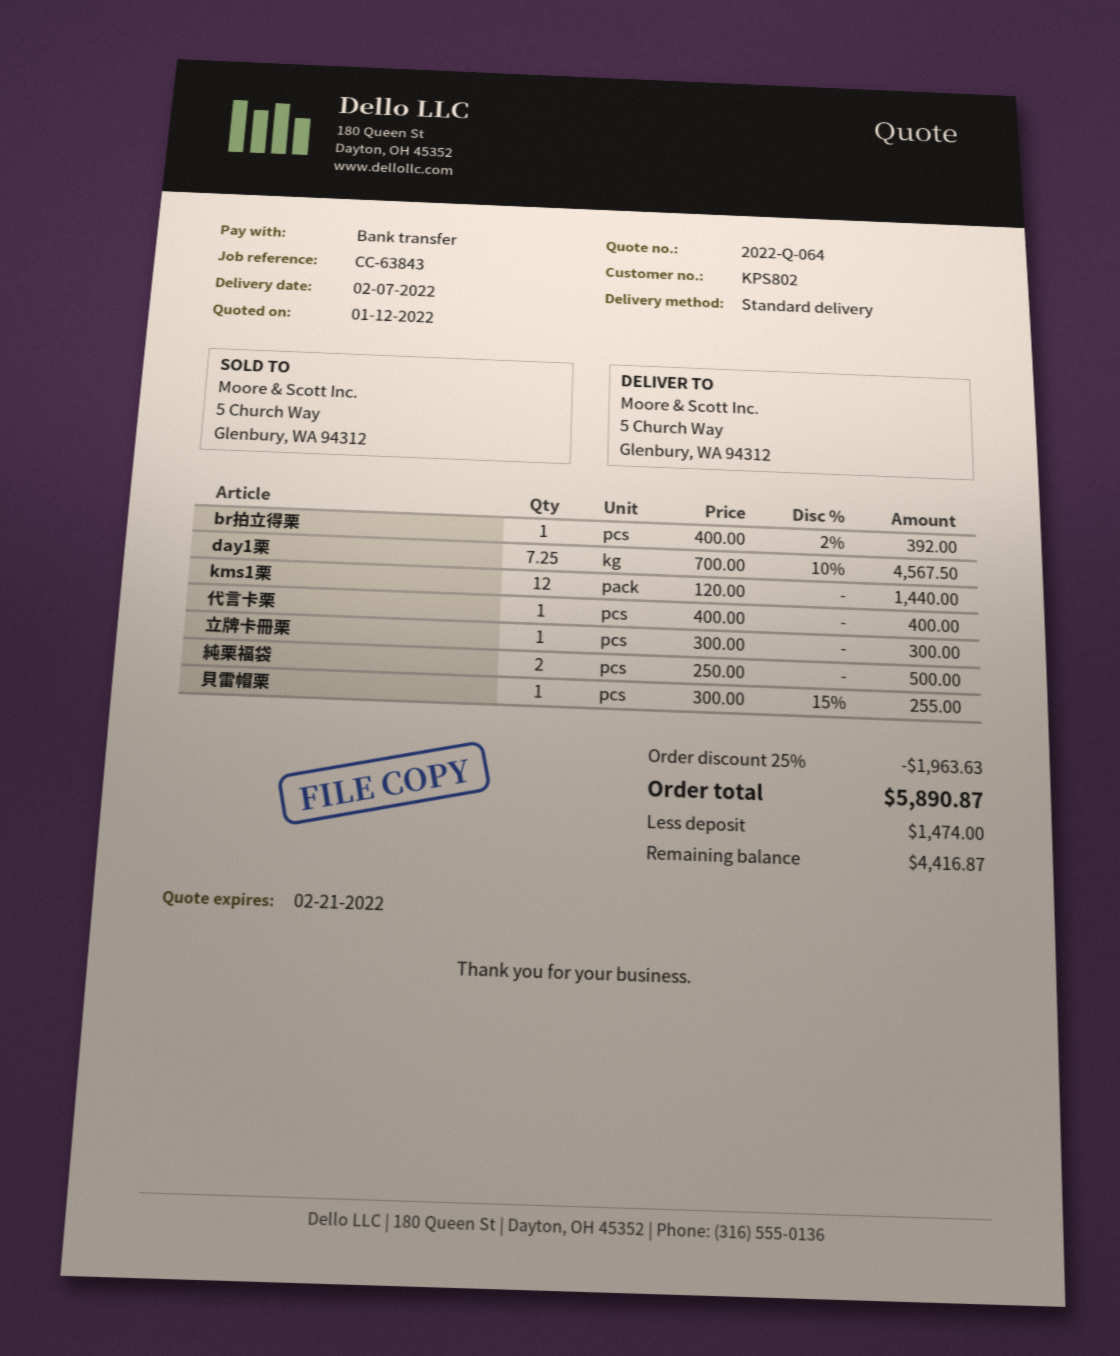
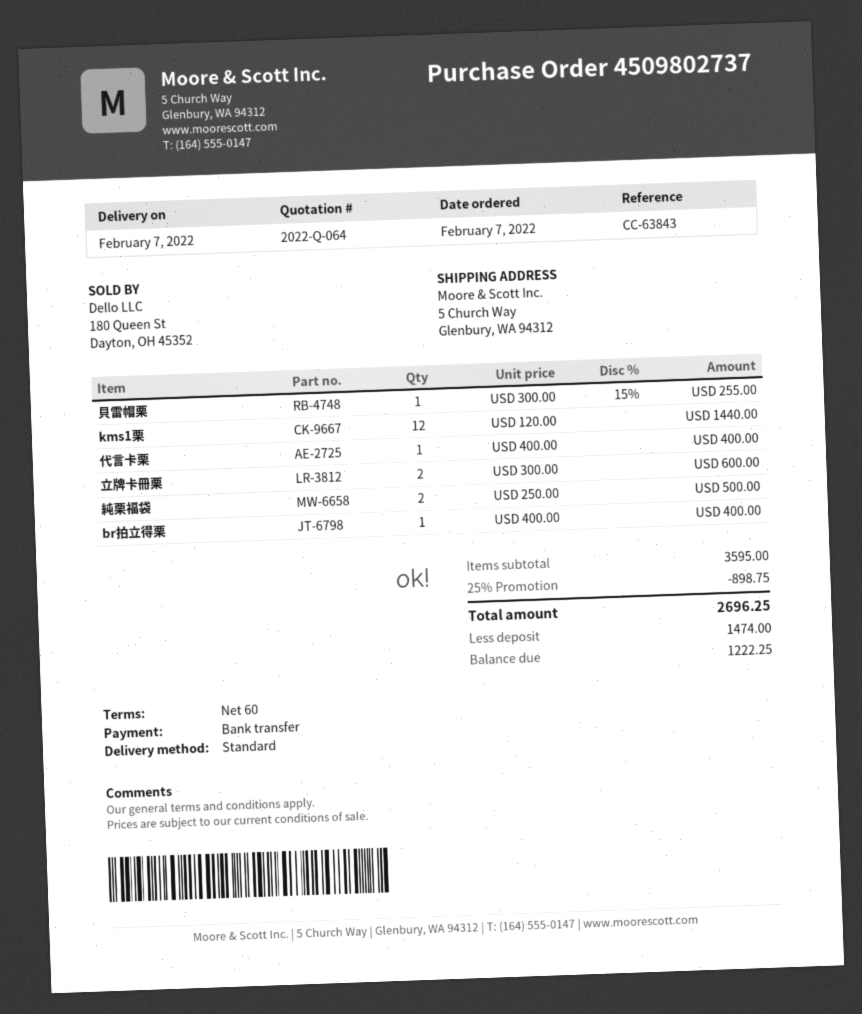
br拍立得栗: 1 x 400.00 - 2% = 392.00 -> 1 x 400.00 = 400.00
day1栗: 7.25 x 700.00 - 10% = 4567.50 -> none
立牌卡冊栗: 1 x 300.00 = 300.00 -> 2 x 300.00 = 600.00
discount: 25% = 1963.63 -> 25% = 898.75
total: 5890.87 -> 2696.25
balance: 4416.87 -> 1222.25

